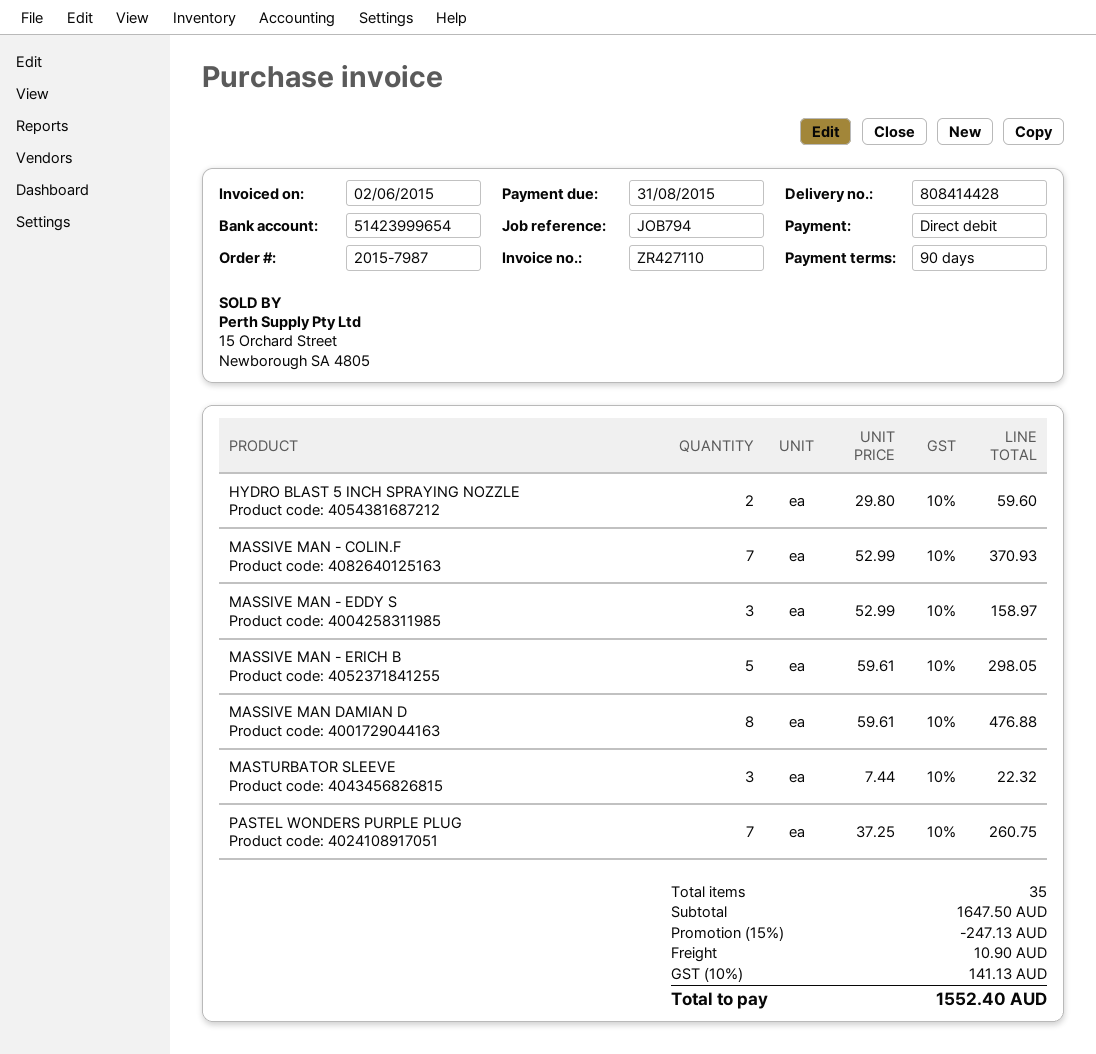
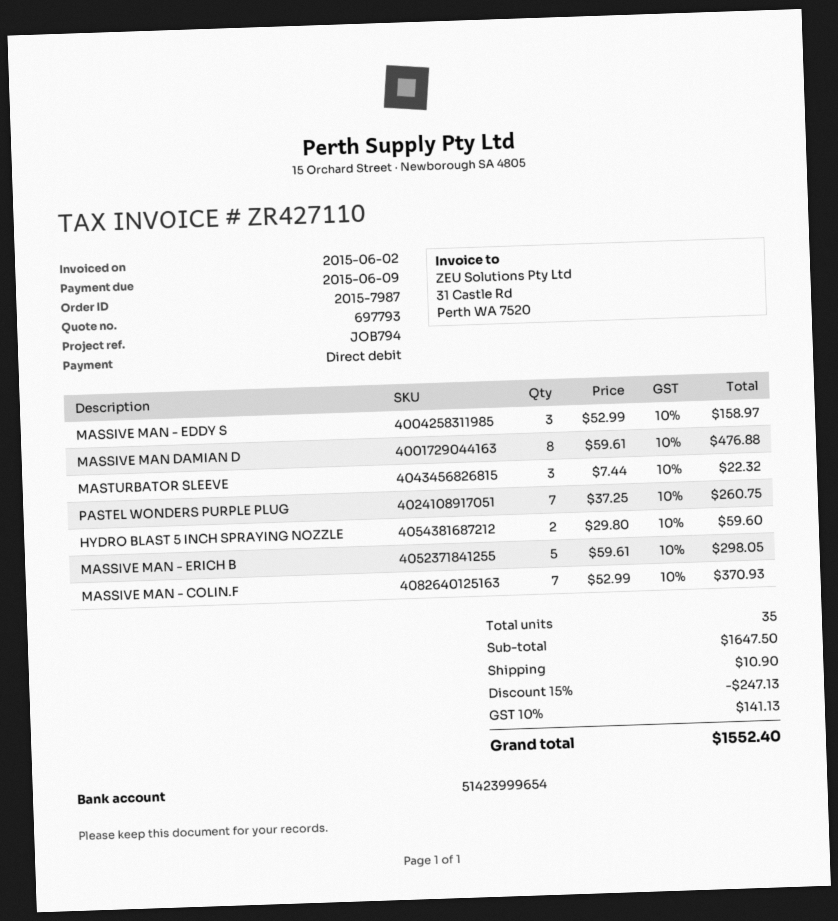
due date: 2015-08-31 -> 2015-06-09

